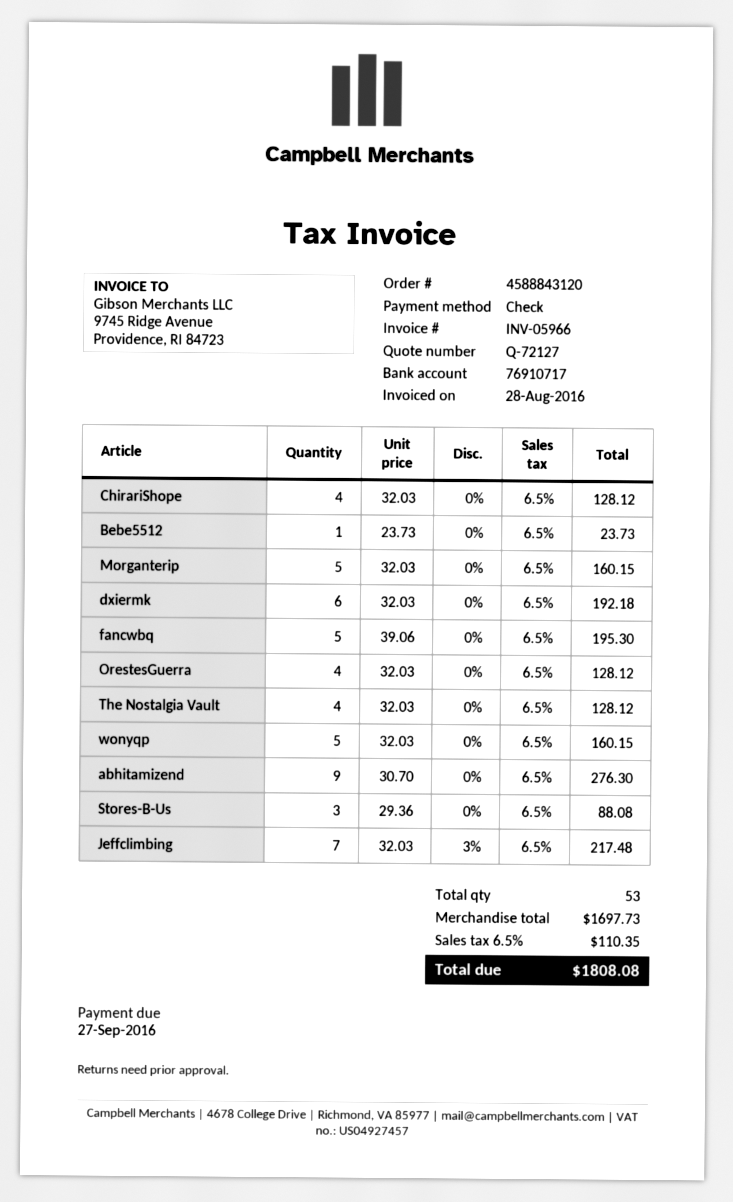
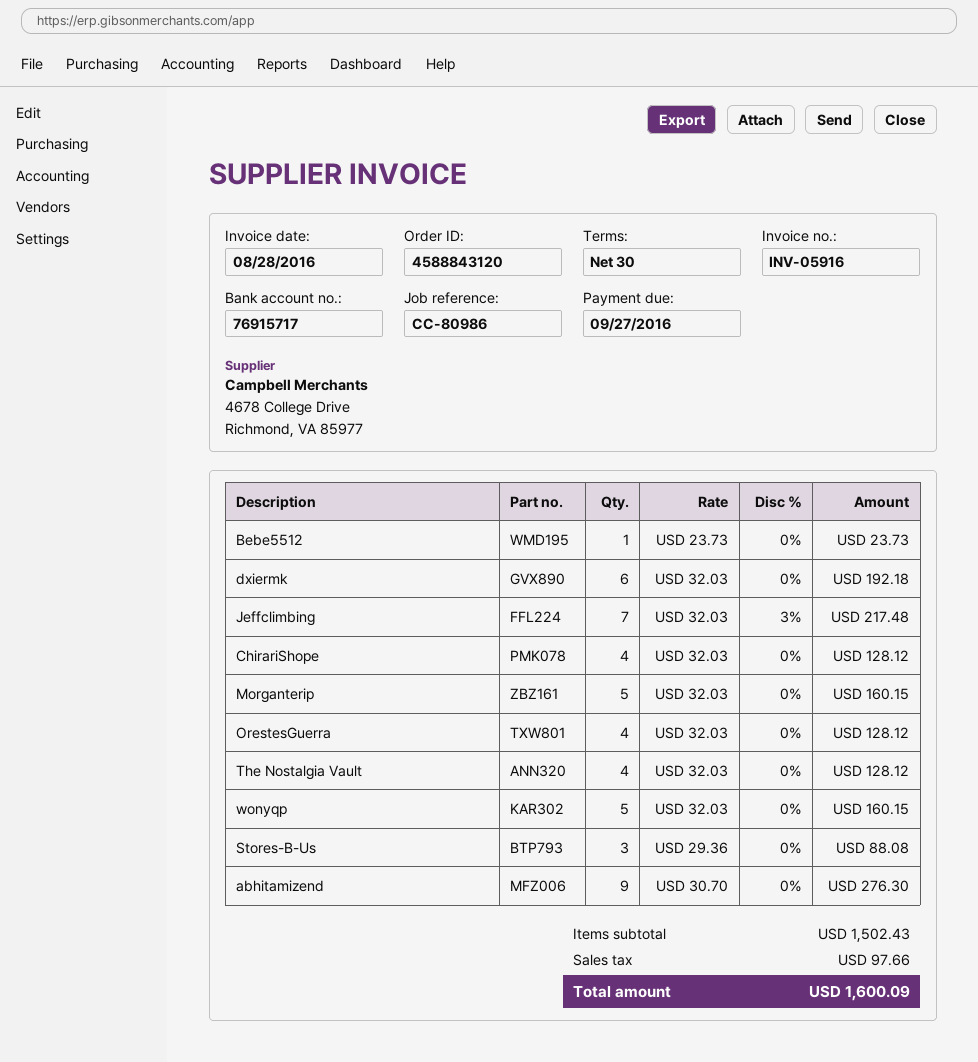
invoice number: INV-05966 -> INV-05916
bank account: 76910717 -> 76915717
fancwbq: 5 x 39.06 = 195.30 -> none
subtotal: 1697.73 -> 1502.43
tax: 110.35 -> 97.66
total: 1808.08 -> 1600.09

